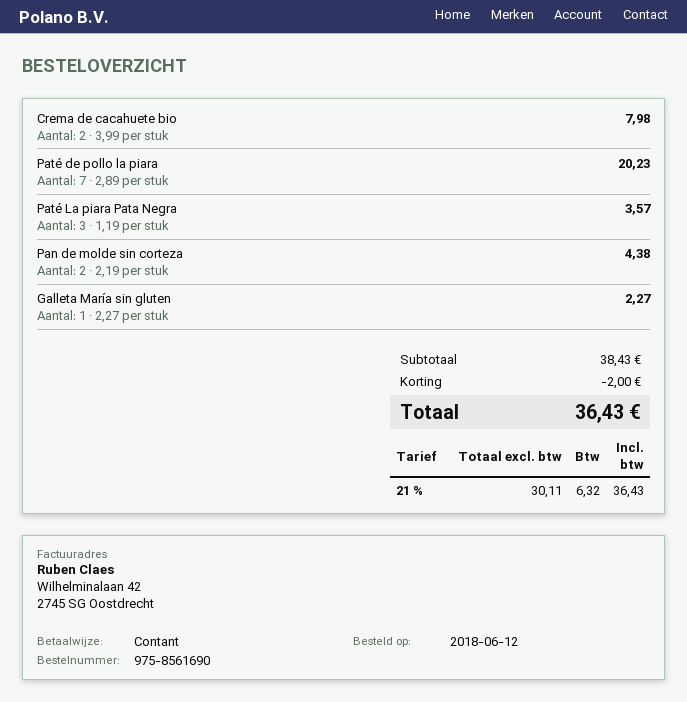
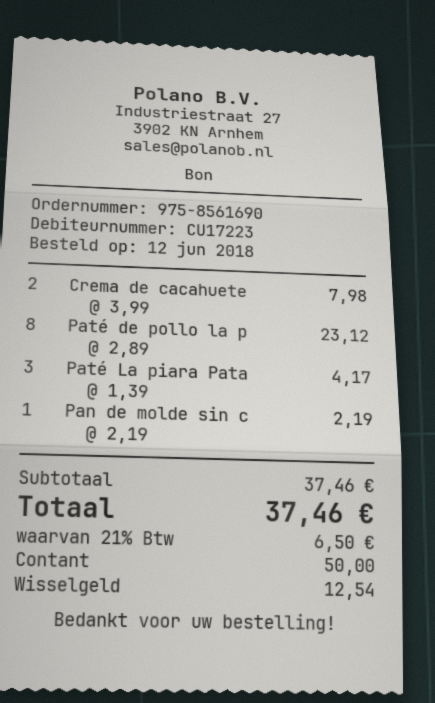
Paté de pollo la piara: 7 x 2.89 = 20.23 -> 8 x 2.89 = 23.12
Paté La piara Pata Negra: 3 x 1.19 = 3.57 -> 3 x 1.39 = 4.17
Pan de molde sin corteza: 2 x 2.19 = 4.38 -> 1 x 2.19 = 2.19
Galleta María sin gluten: 1 x 2.27 = 2.27 -> none
subtotal: 38.43 -> 37.46
discount: 2.00 -> none
tax: 21% = 6.32 -> 21% = 6.50
total: 36.43 -> 37.46

